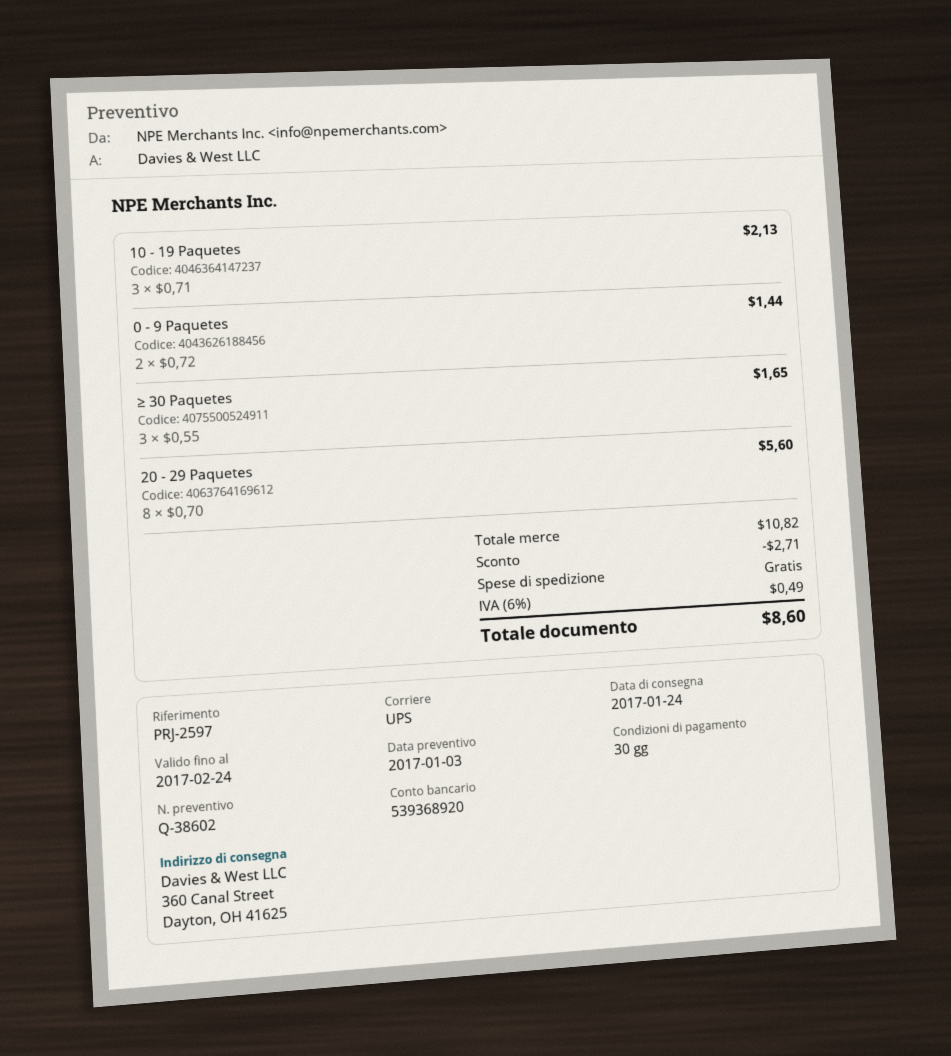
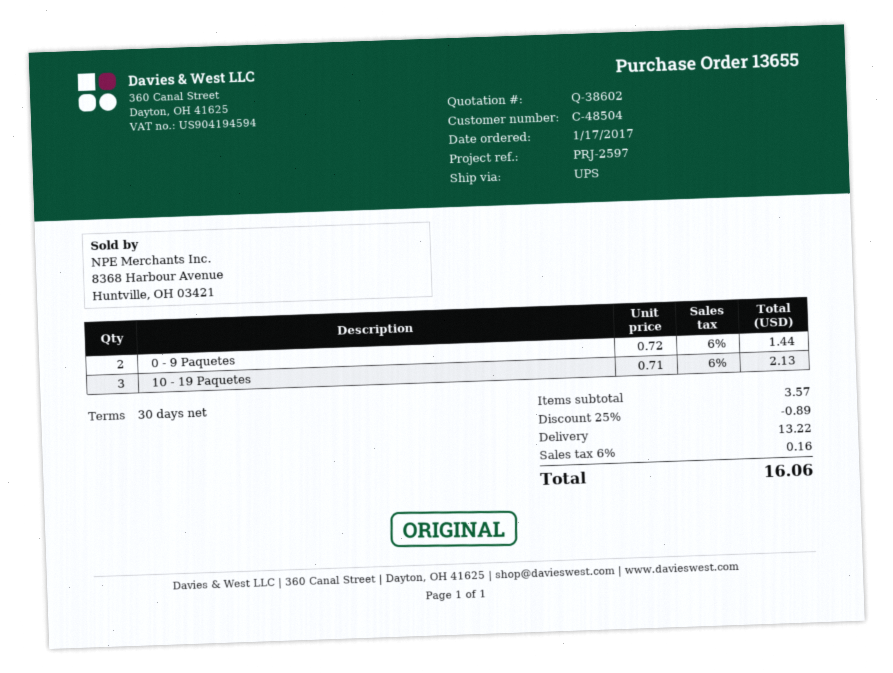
≥ 30 Paquetes: 3 x 0.55 = 1.65 -> none
20 - 29 Paquetes: 8 x 0.70 = 5.60 -> none
subtotal: 10.82 -> 3.57
discount: 2.71 -> 0.89
shipping: 0.00 -> 13.22
tax: 6% = 0.49 -> 6% = 0.16
total: 8.60 -> 16.06

